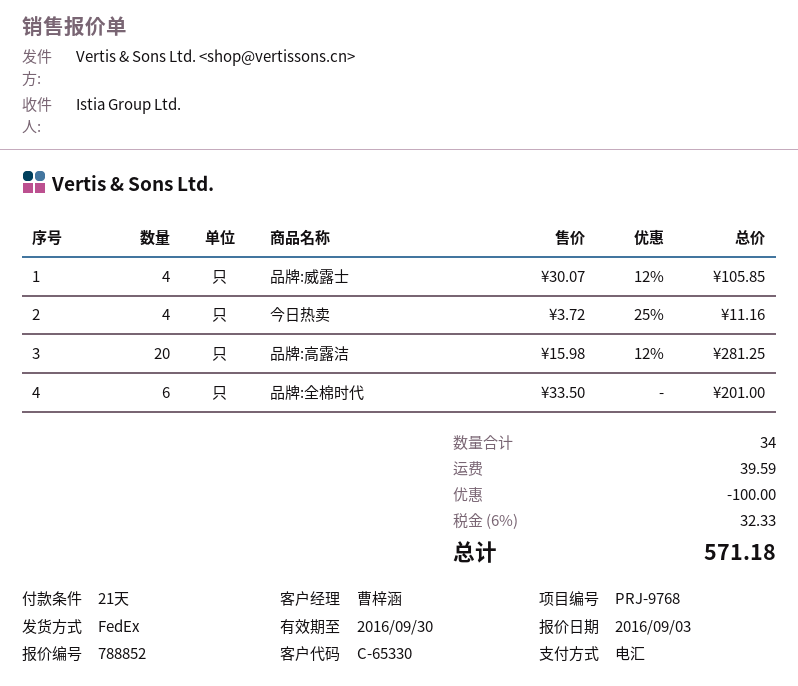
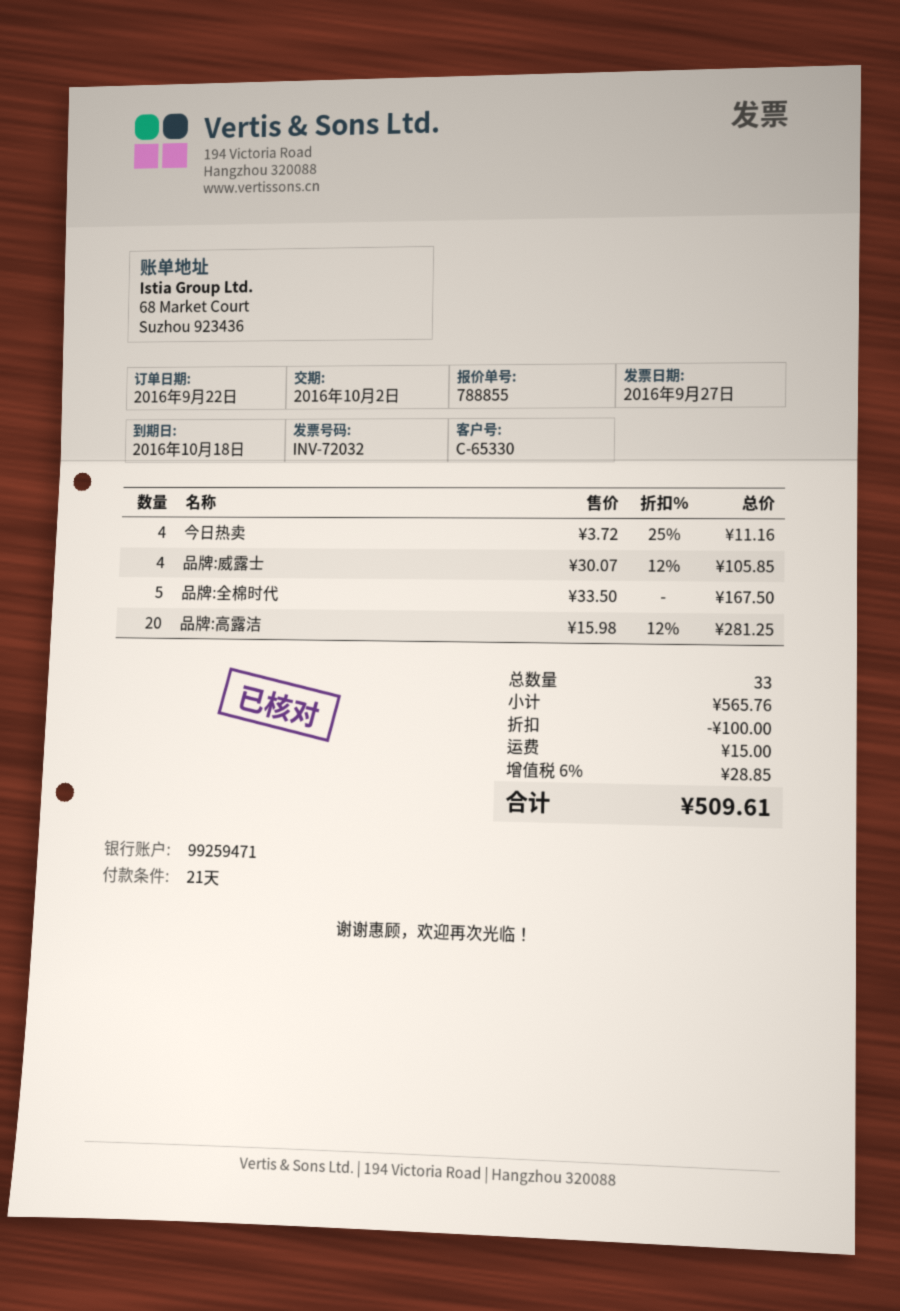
quote number: 788852 -> 788855
品牌:全棉时代: 6 x 33.50 = 201.00 -> 5 x 33.50 = 167.50
total quantity: 34 -> 33
shipping: 39.59 -> 15.00
tax: 6% = 32.33 -> 6% = 28.85
total: 571.18 -> 509.61

